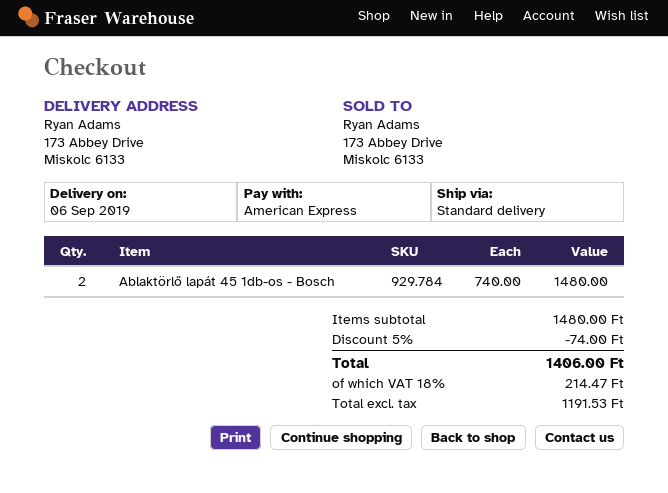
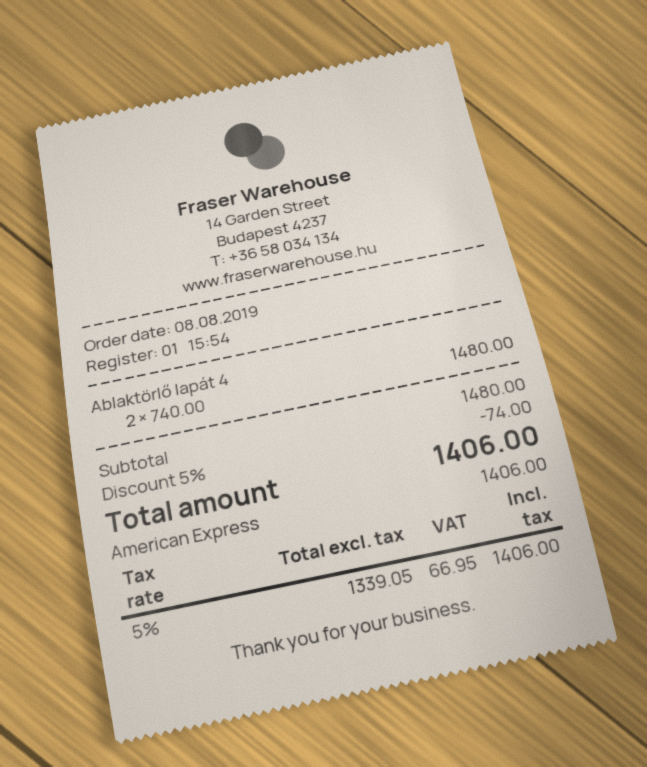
net: 1191.53 -> 1339.05
tax: 18% = 214.47 -> 5% = 66.95

